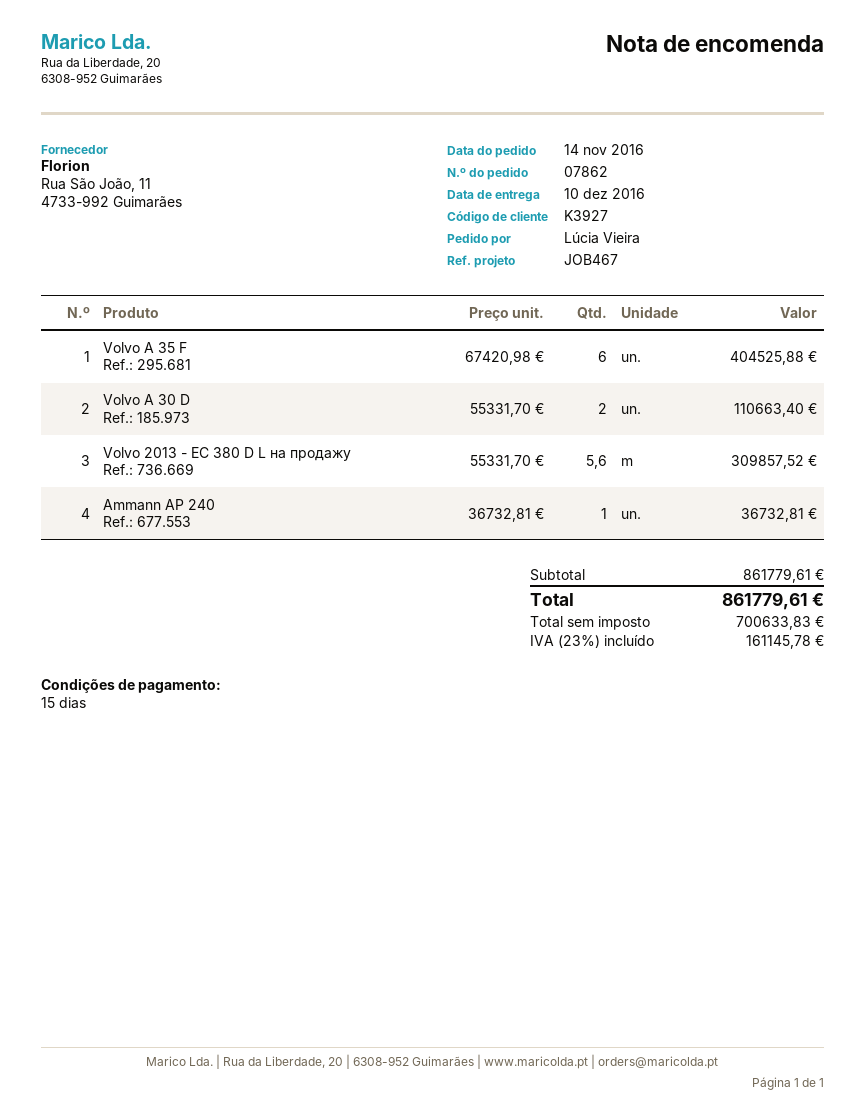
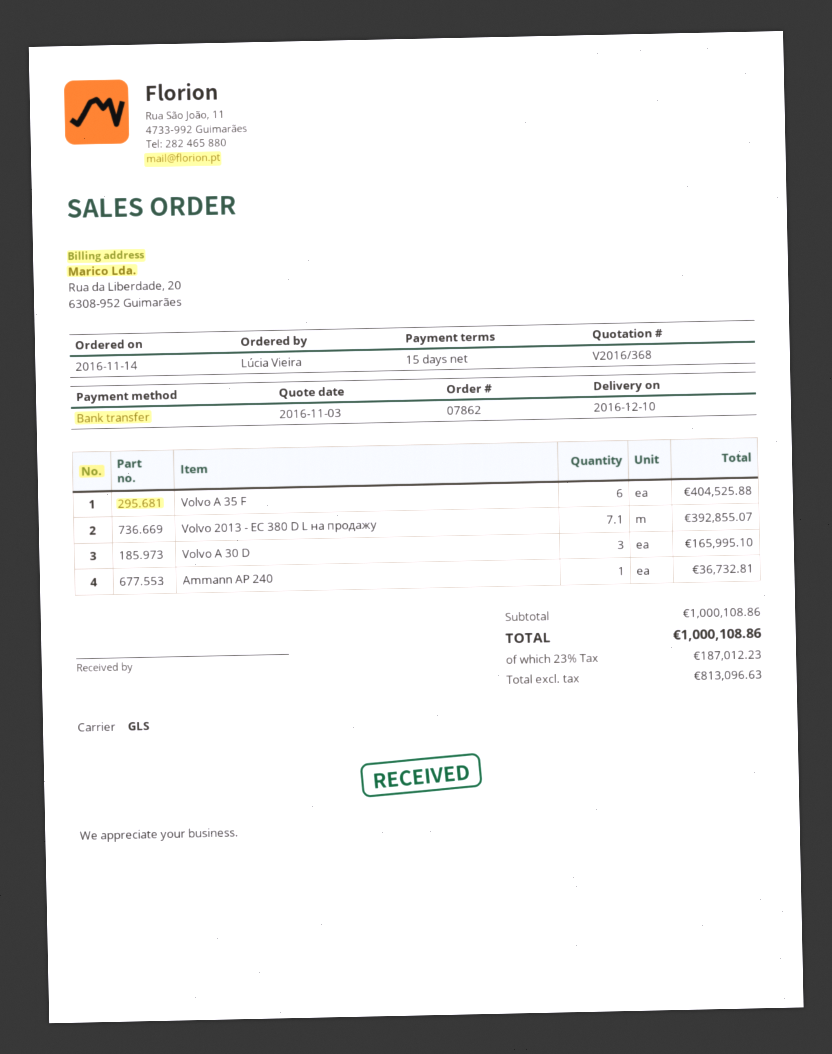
Volvo A 30 D: 2 for 110663.40 -> 3 for 165995.10
Volvo 2013 - EC 380 D L на продажу: 5.6 for 309857.52 -> 7.1 for 392855.07
subtotal: 861779.61 -> 1000108.86
net: 700633.83 -> 813096.63
tax: 23% = 161145.78 -> 23% = 187012.23
total: 861779.61 -> 1000108.86

